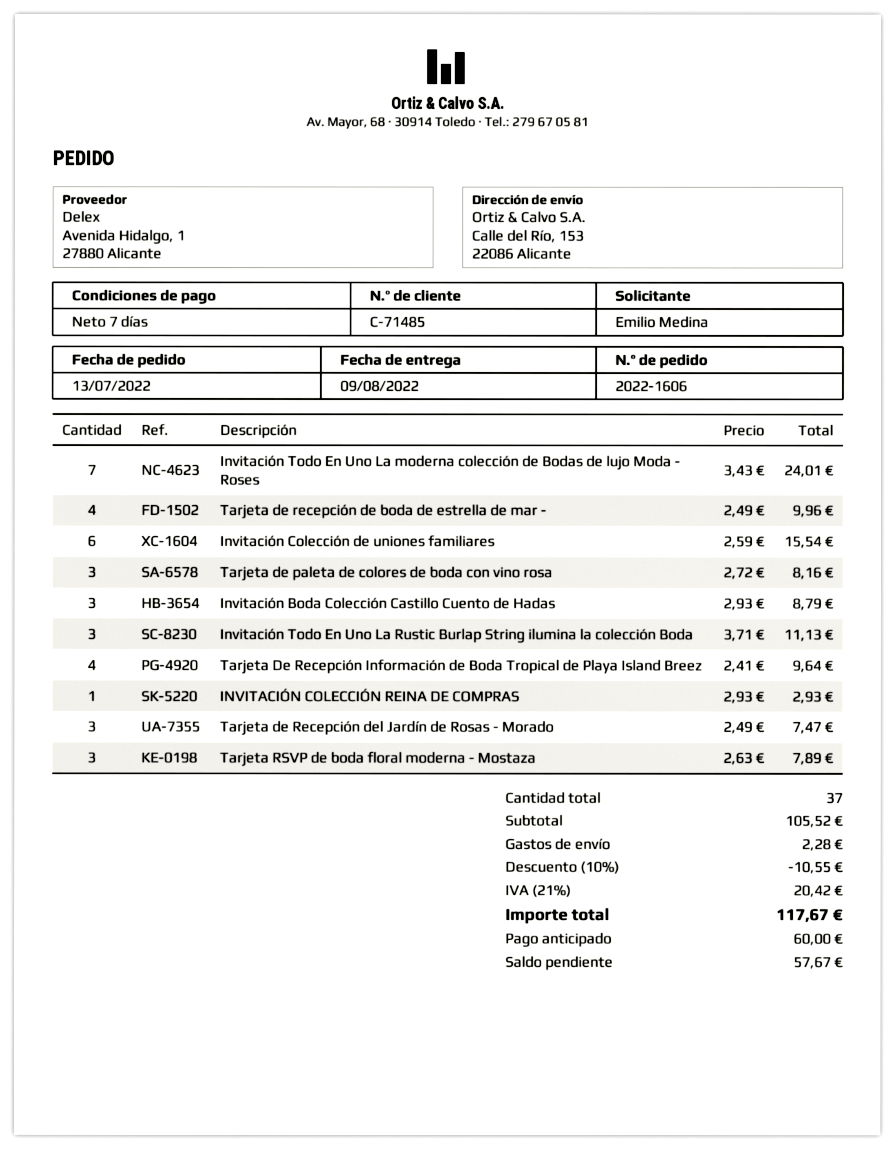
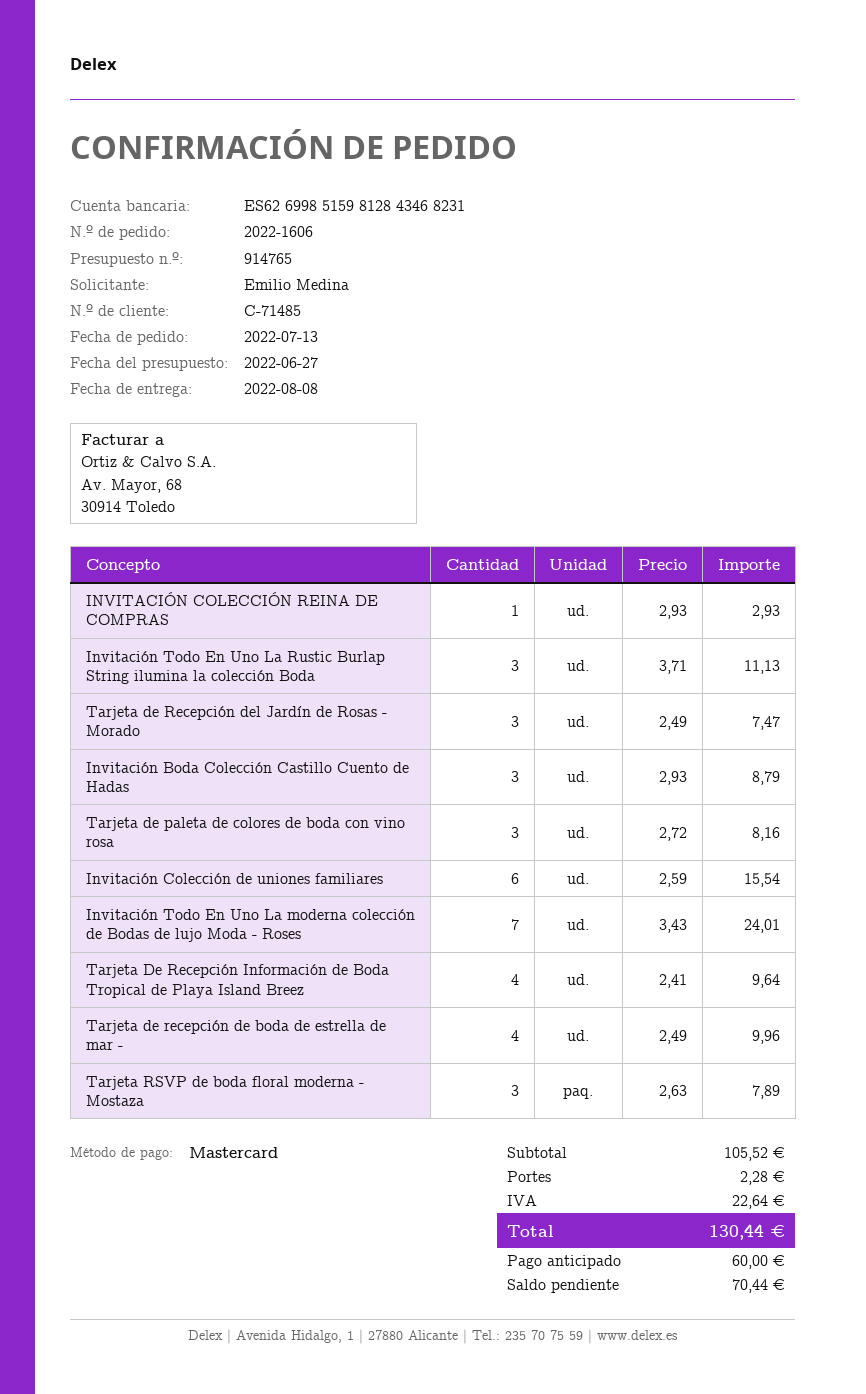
delivery date: 2022-08-09 -> 2022-08-08
discount: 10% = 10.55 -> none
tax: 20.42 -> 22.64
total: 117.67 -> 130.44
balance: 57.67 -> 70.44

